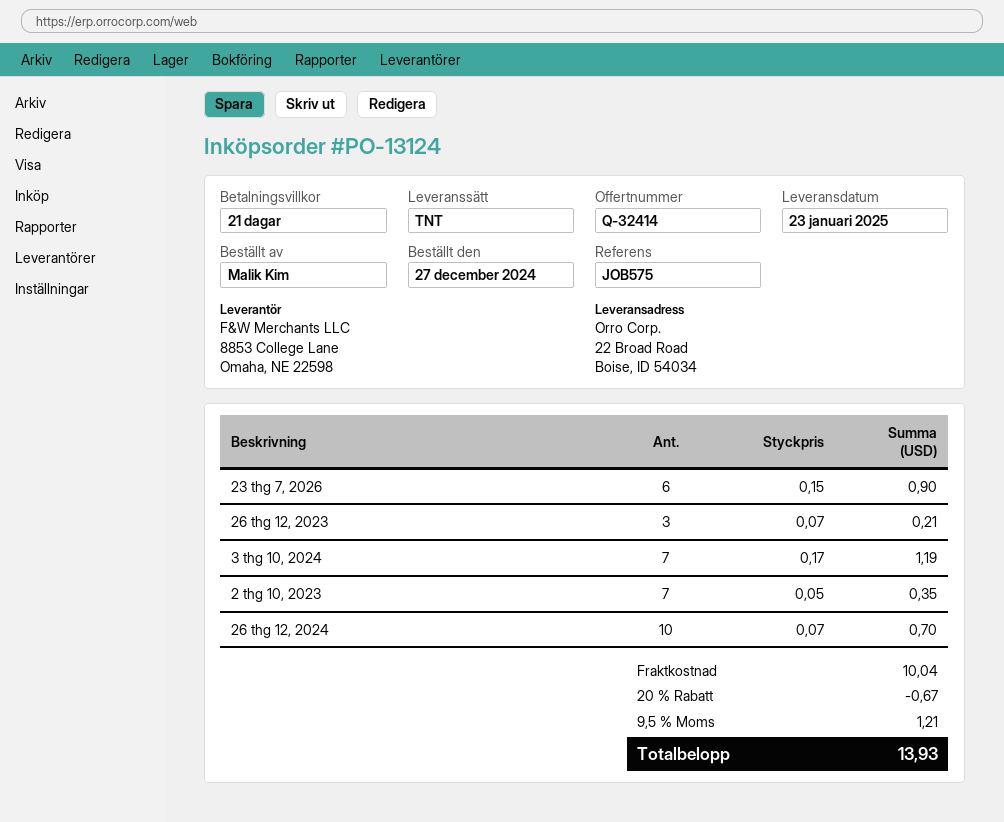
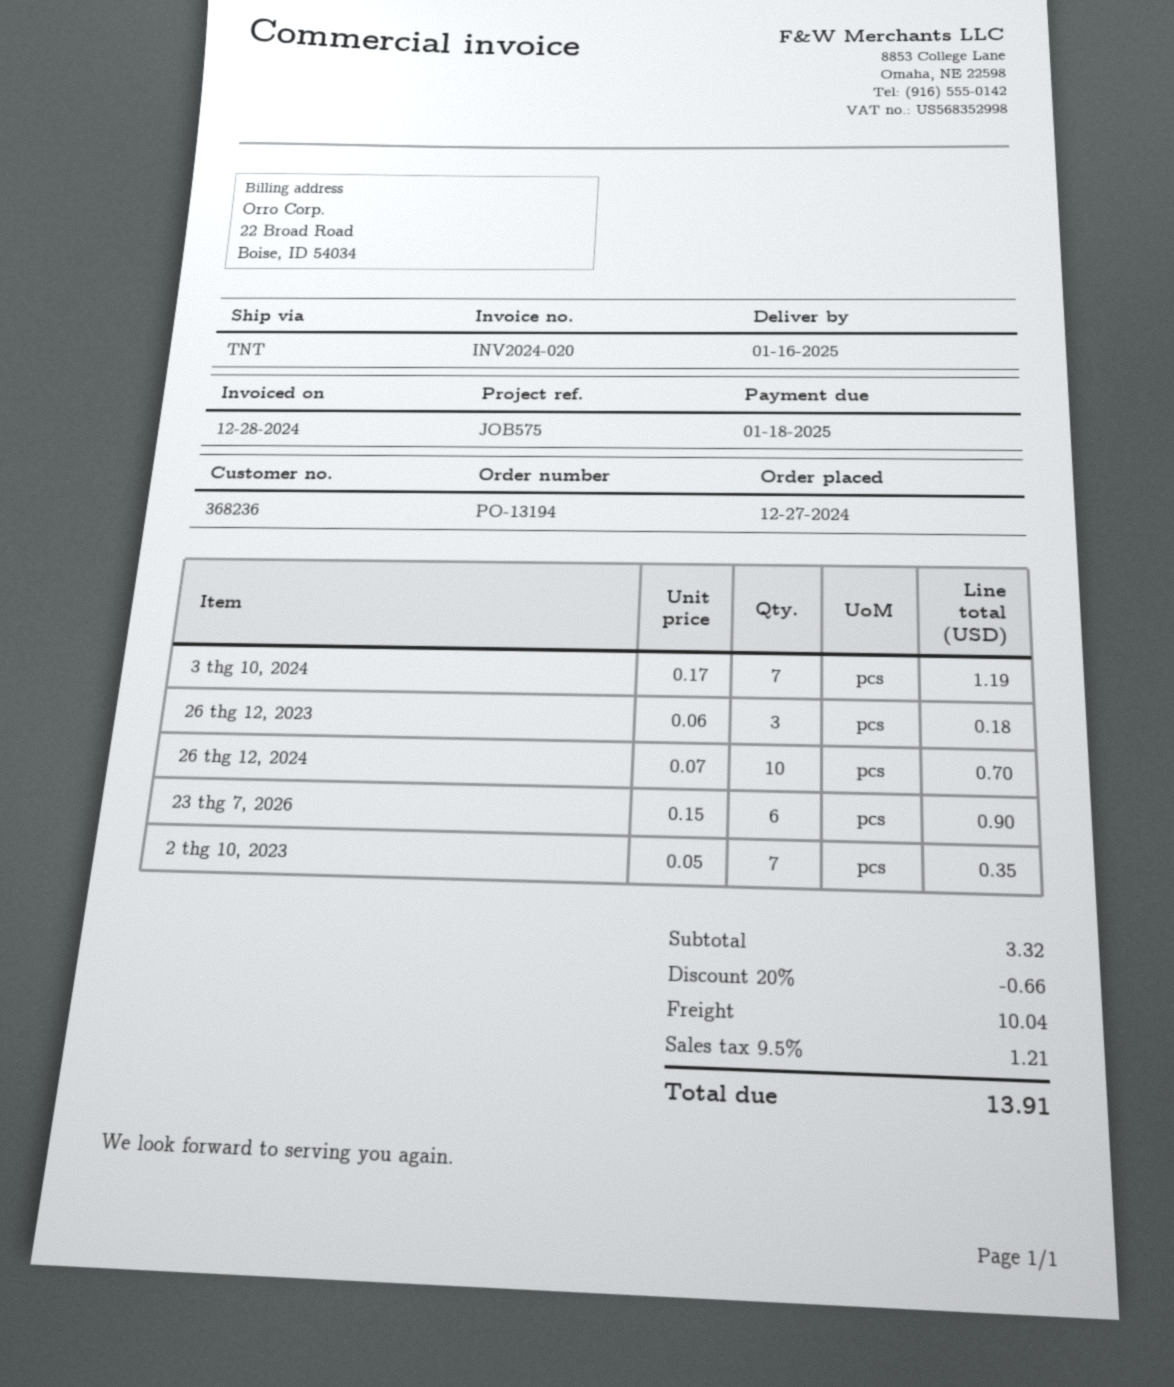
order number: PO-13124 -> PO-13194
delivery date: 2025-01-23 -> 2025-01-16
26 thg 12, 2023: 3 x 0.07 = 0.21 -> 3 x 0.06 = 0.18
discount: 20% = 0.67 -> 20% = 0.66
total: 13.93 -> 13.91

